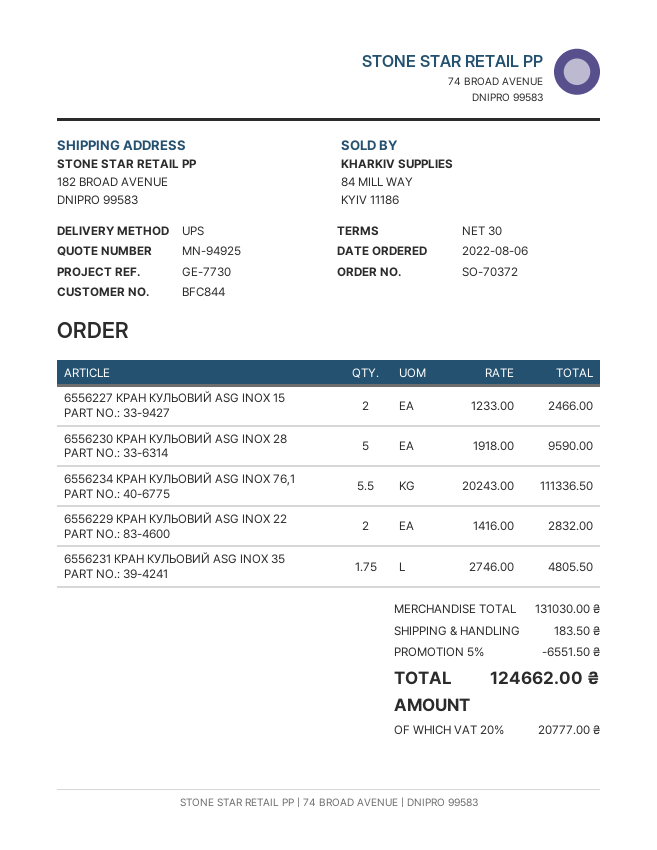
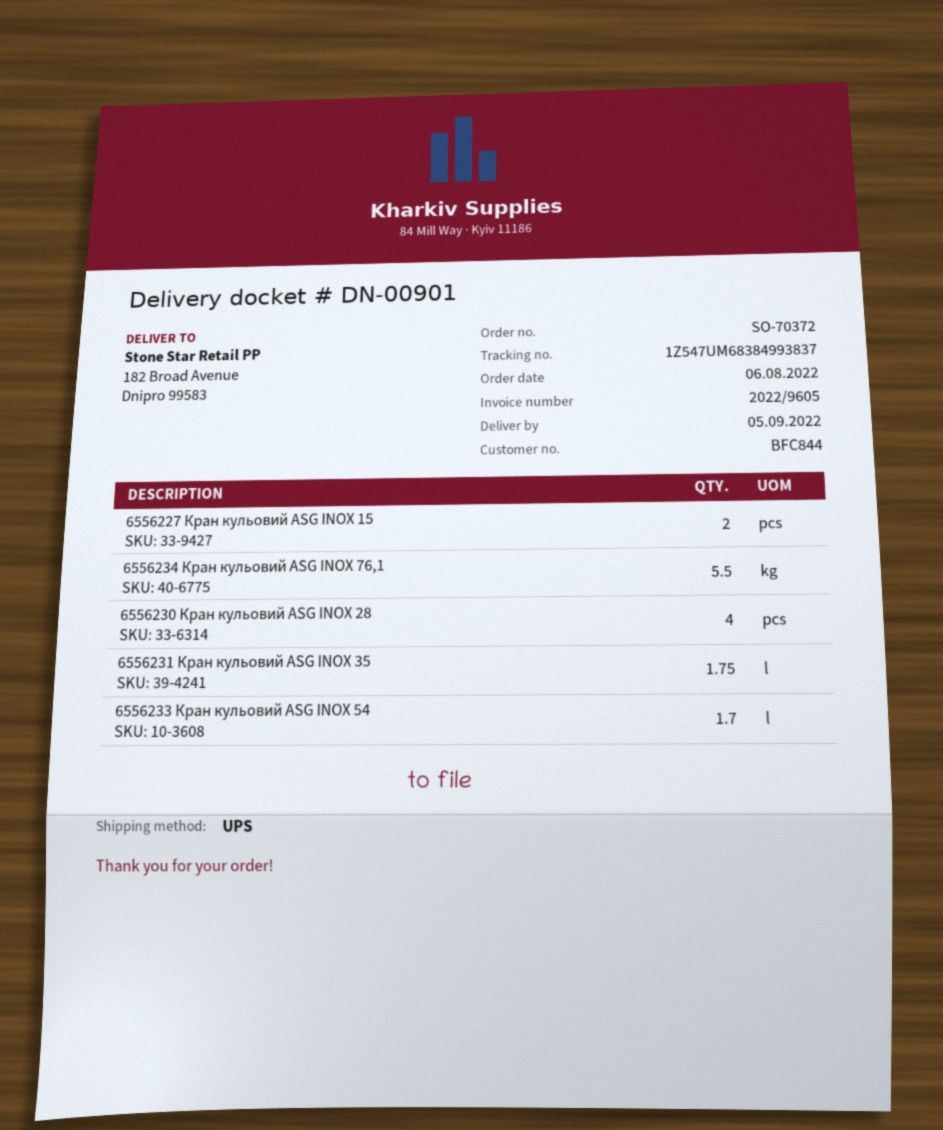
6556230 КРАН КУЛЬОВИЙ ASG INOX 28: 5 -> 4
6556229 КРАН КУЛЬОВИЙ ASG INOX 22: 2 -> none
6556233 Кран кульовий ASG INOX 54: none -> 1.7

